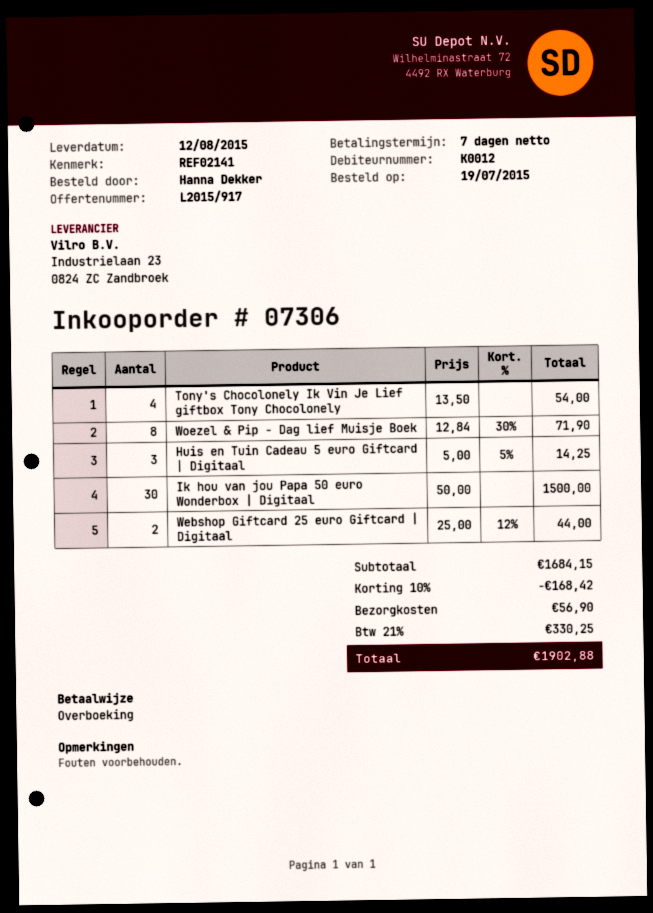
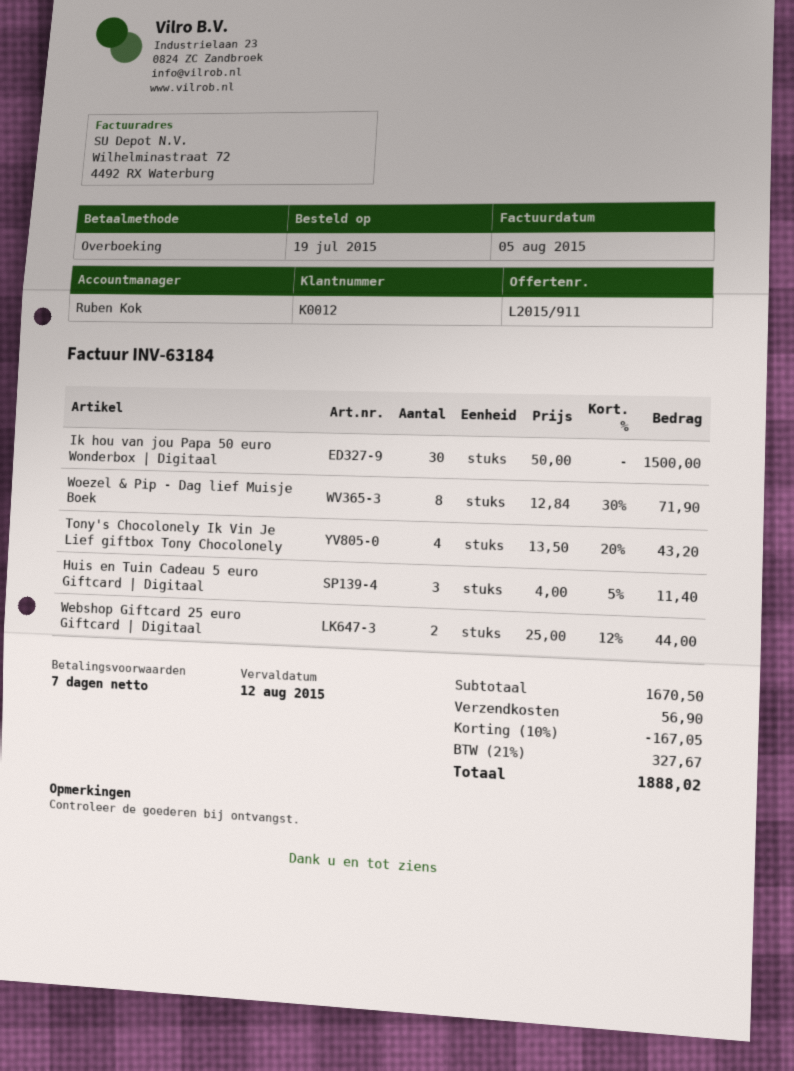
quote number: L2015/917 -> L2015/911
Tony's Chocolonely Ik Vin Je Lief giftbox Tony Chocolonely: 4 x 13.50 = 54.00 -> 4 x 13.50 - 20% = 43.20
Huis en Tuin Cadeau 5 euro Giftcard | Digitaal: 3 x 5.00 - 5% = 14.25 -> 3 x 4.00 - 5% = 11.40
subtotal: 1684.15 -> 1670.50
discount: 10% = 168.42 -> 10% = 167.05
tax: 21% = 330.25 -> 21% = 327.67
total: 1902.88 -> 1888.02

